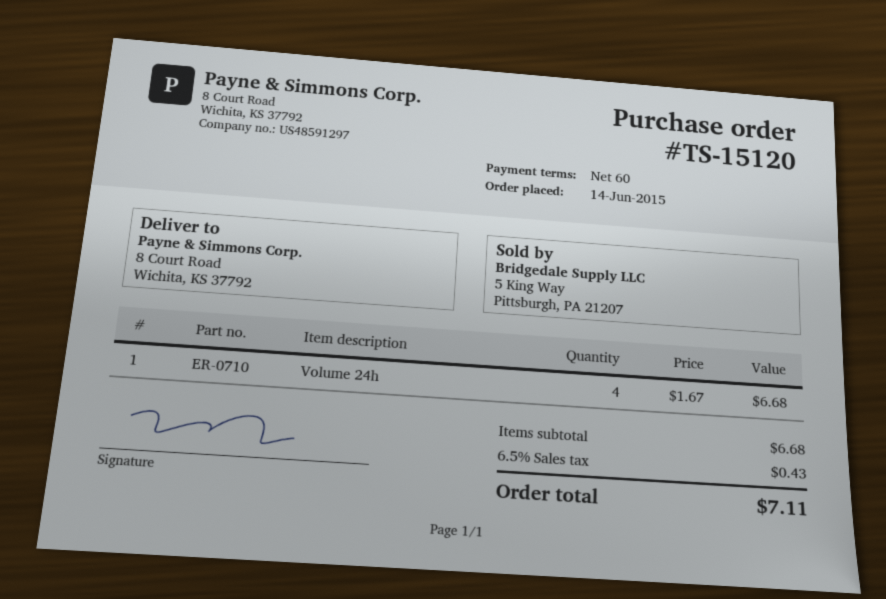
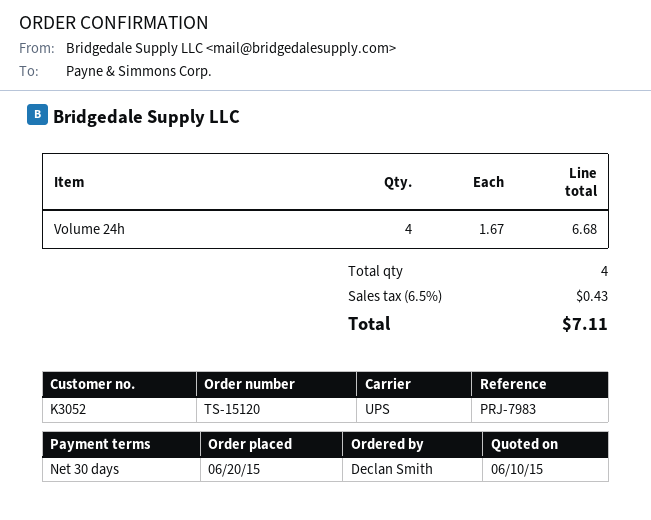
order date: 2015-06-14 -> 2015-06-20
payment terms: 60 days -> 30 days

